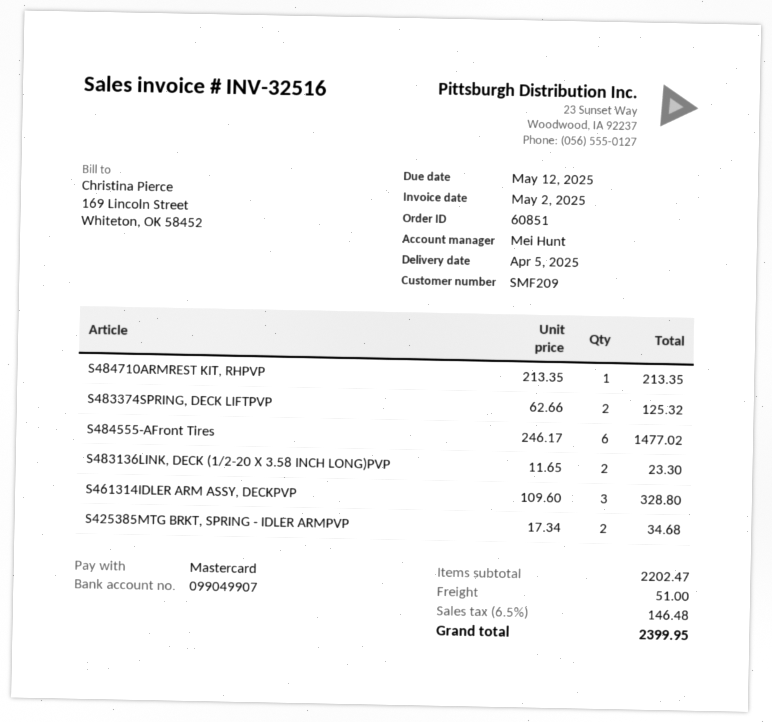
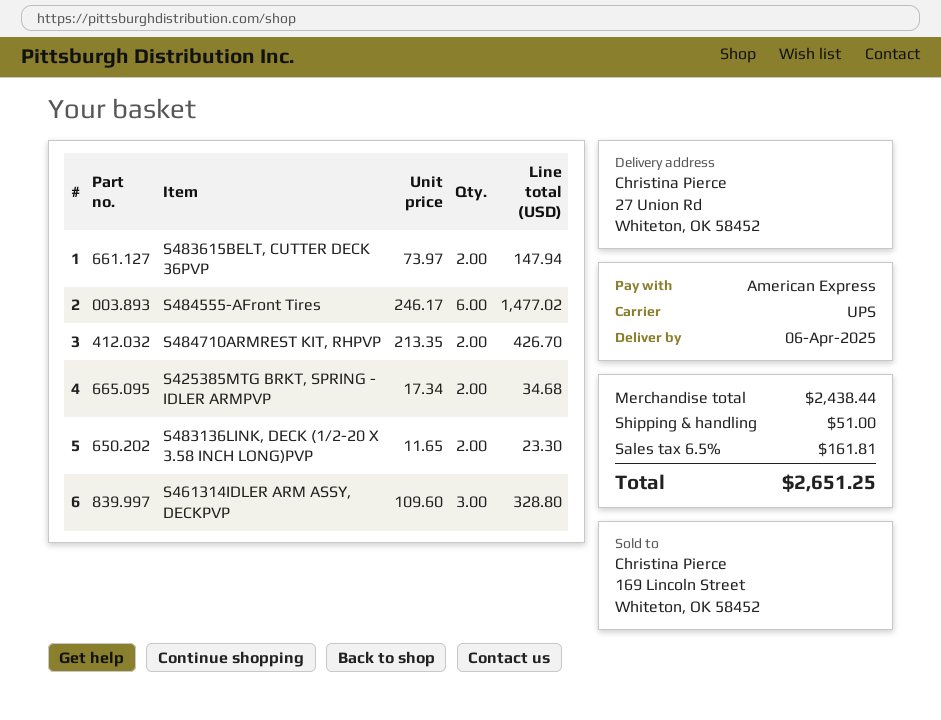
delivery date: 2025-04-05 -> 2025-04-06
payment method: Mastercard -> American Express
S484710ARMREST KIT, RHPVP: 1 x 213.35 = 213.35 -> 2 x 213.35 = 426.70
S483374SPRING, DECK LIFTPVP: 2 x 62.66 = 125.32 -> none
S483615BELT, CUTTER DECK 36PVP: none -> 2 x 73.97 = 147.94
subtotal: 2202.47 -> 2438.44
tax: 6.5% = 146.48 -> 6.5% = 161.81
total: 2399.95 -> 2651.25

